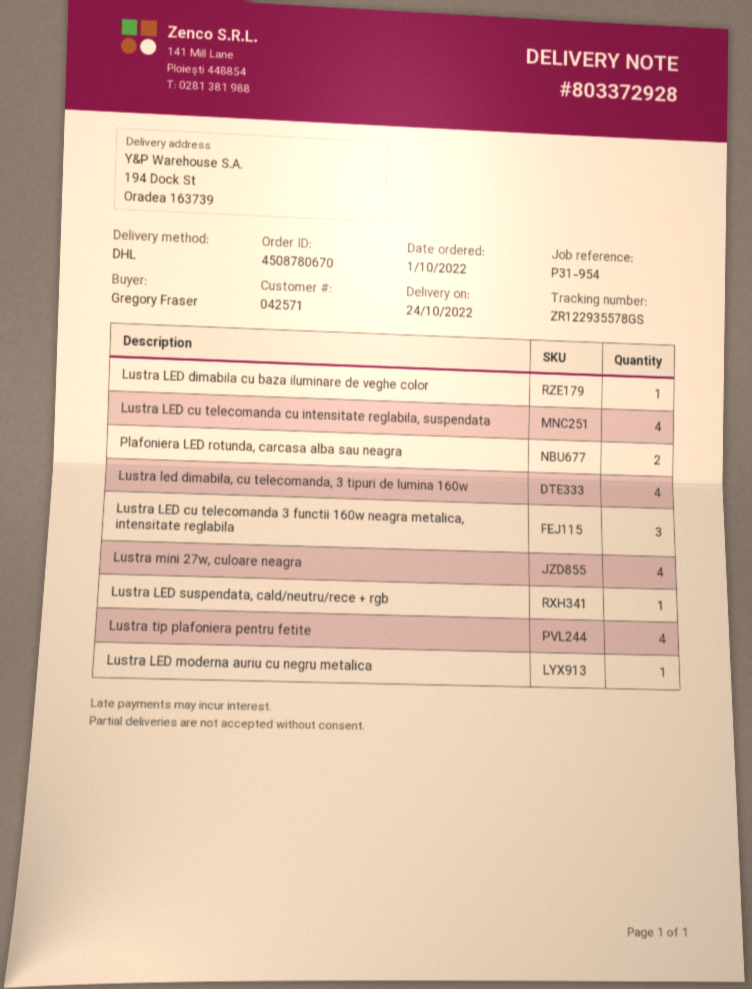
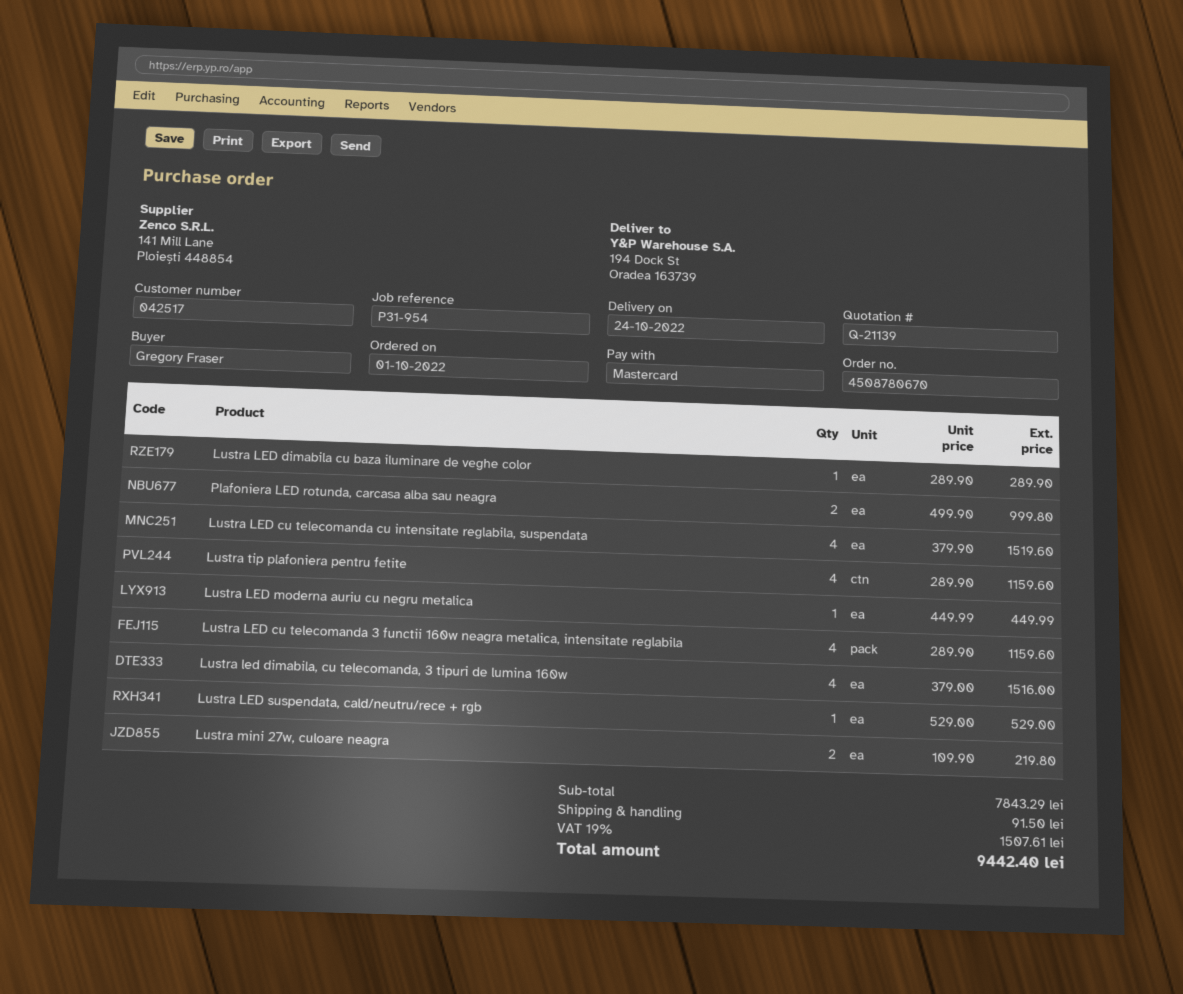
customer number: 042571 -> 042517
Lustra LED cu telecomanda 3 functii 160w neagra metalica, intensitate reglabila: 3 -> 4
Lustra mini 27w, culoare neagra: 4 -> 2

